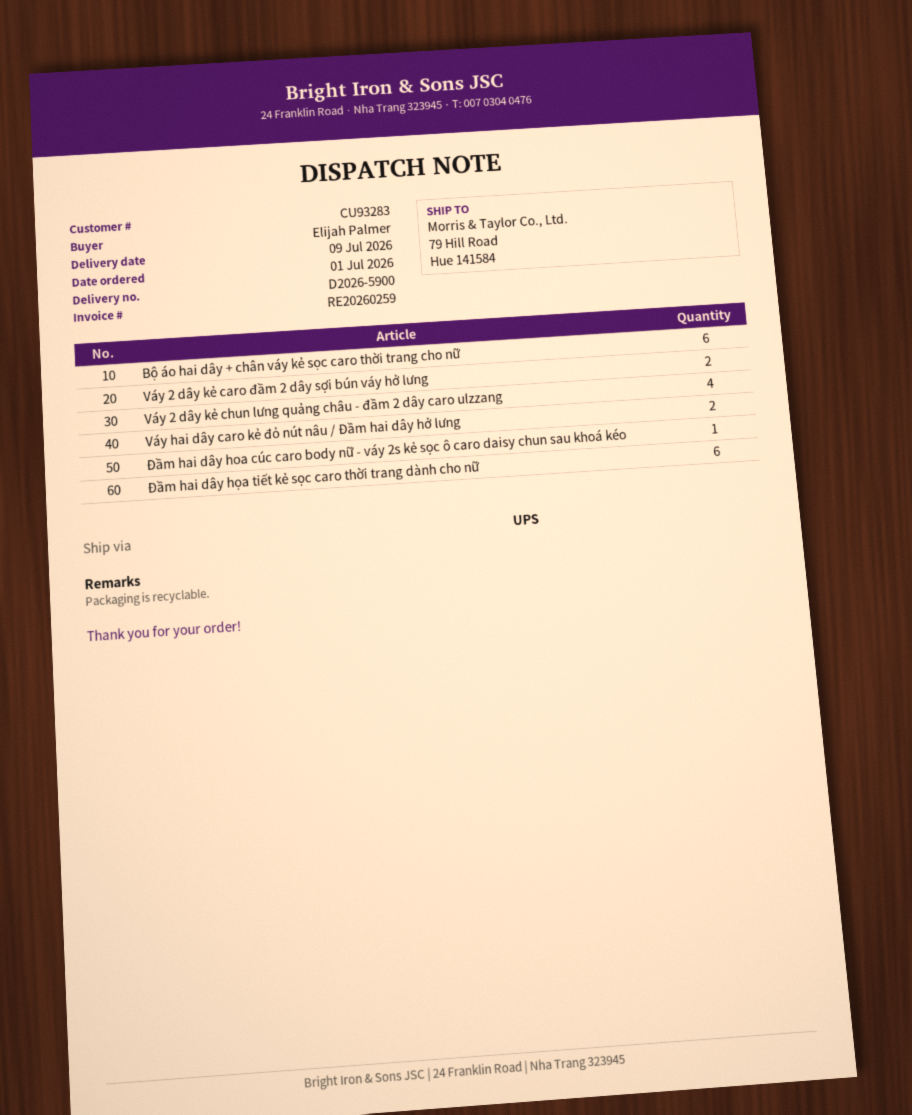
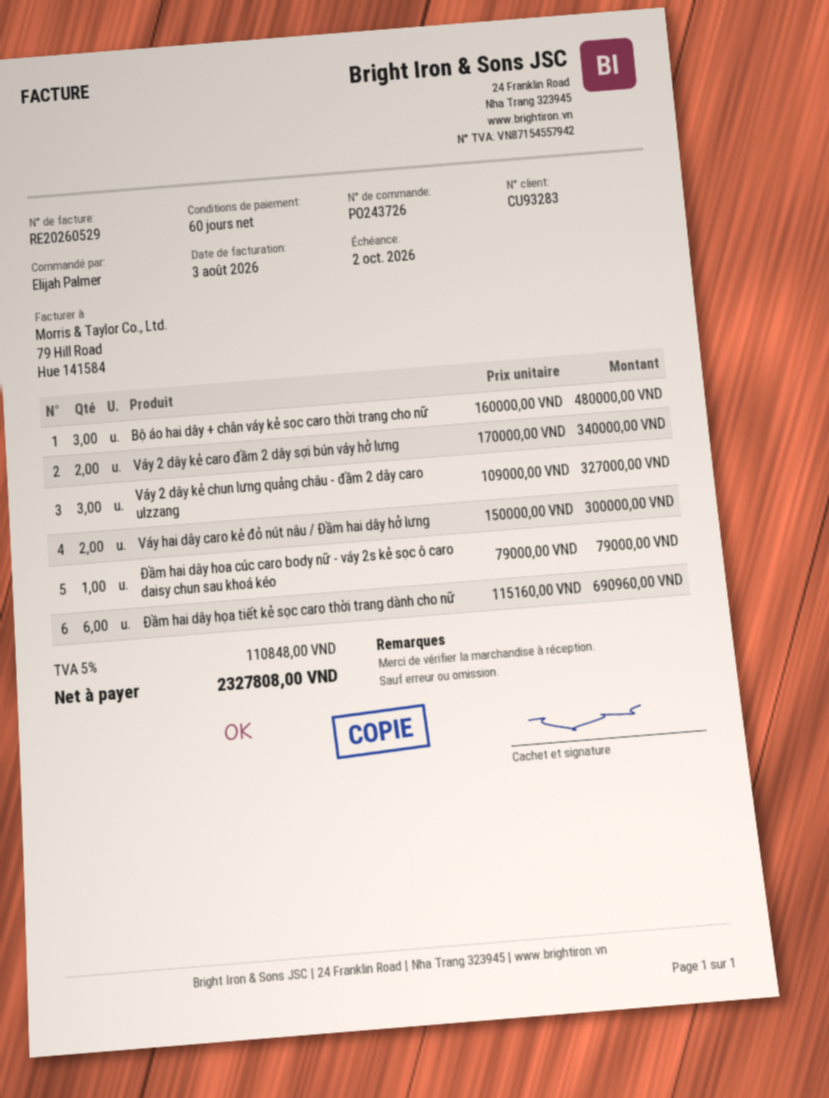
invoice number: RE20260259 -> RE20260529
Bộ áo hai dây + chân váy kẻ sọc caro thời trang cho nữ: 6 -> 3
Váy 2 dây kẻ chun lưng quảng châu - đầm 2 dây caro ulzzang: 4 -> 3

